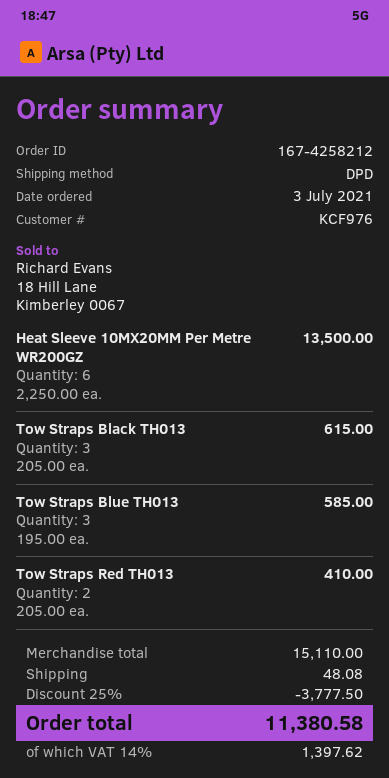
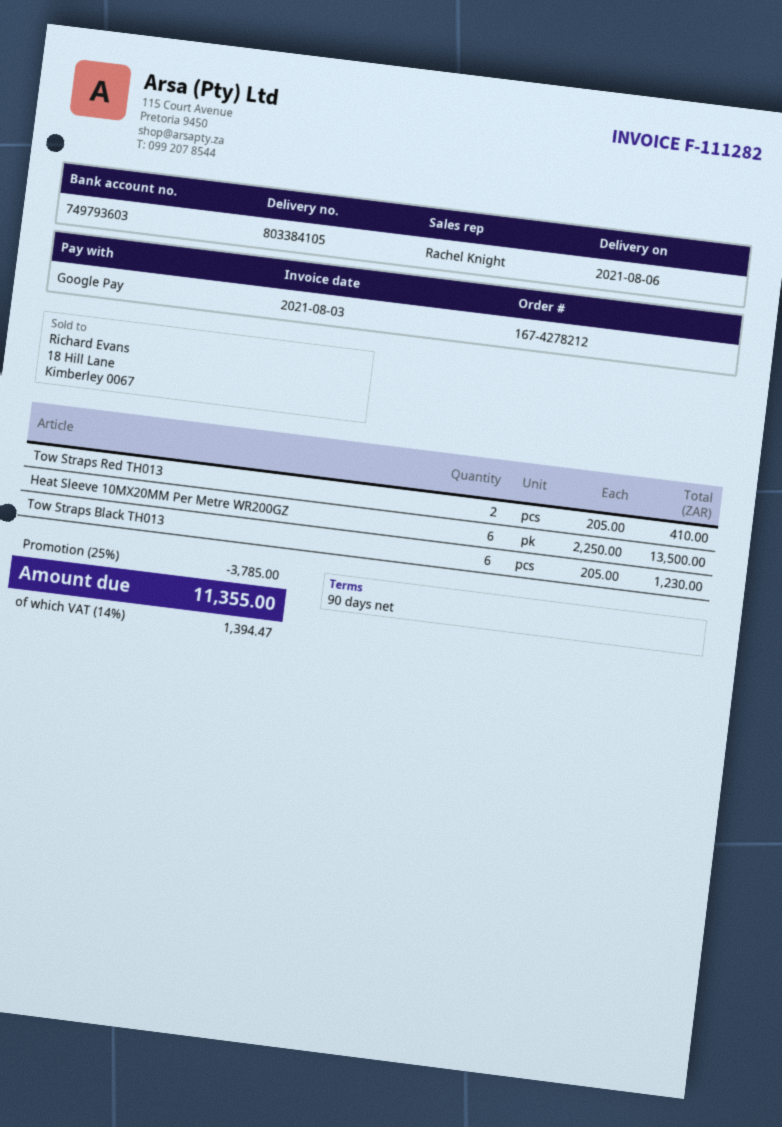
order number: 167-4258212 -> 167-4278212
Tow Straps Black TH013: 3 x 205.00 = 615.00 -> 6 x 205.00 = 1230.00
Tow Straps Blue TH013: 3 x 195.00 = 585.00 -> none
discount: 25% = 3777.50 -> 25% = 3785.00
shipping: 48.08 -> none
tax: 14% = 1397.62 -> 14% = 1394.47
total: 11380.58 -> 11355.00

